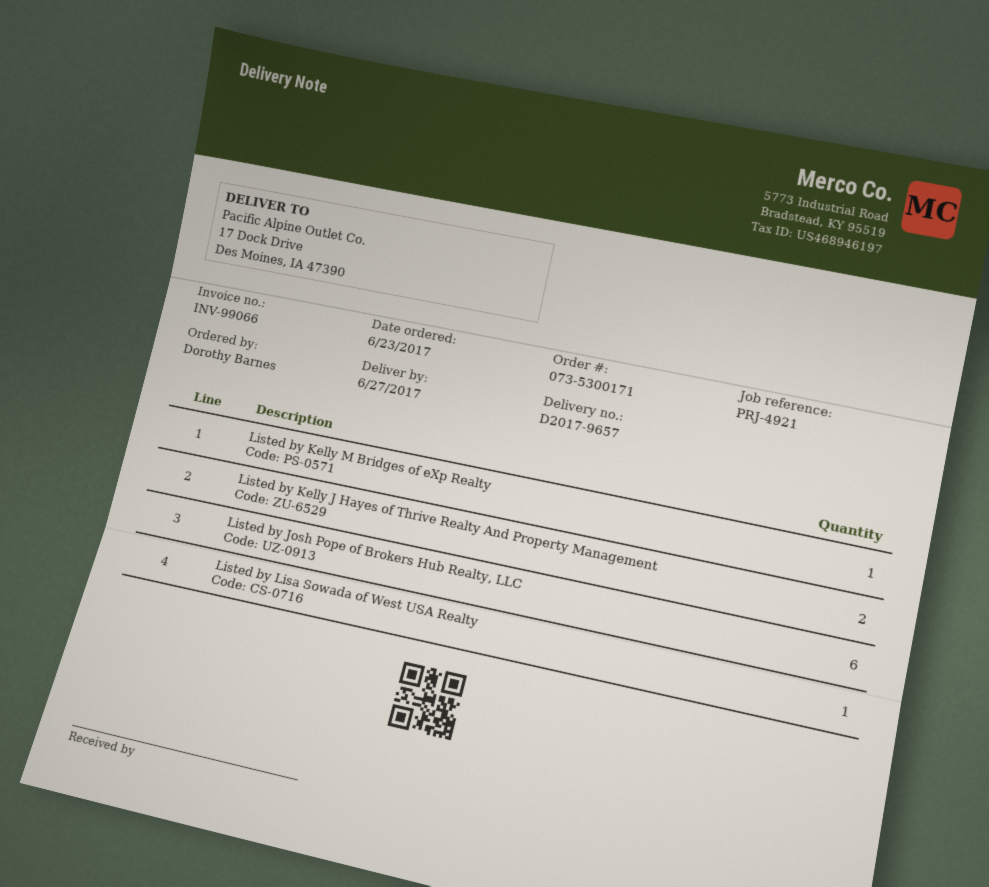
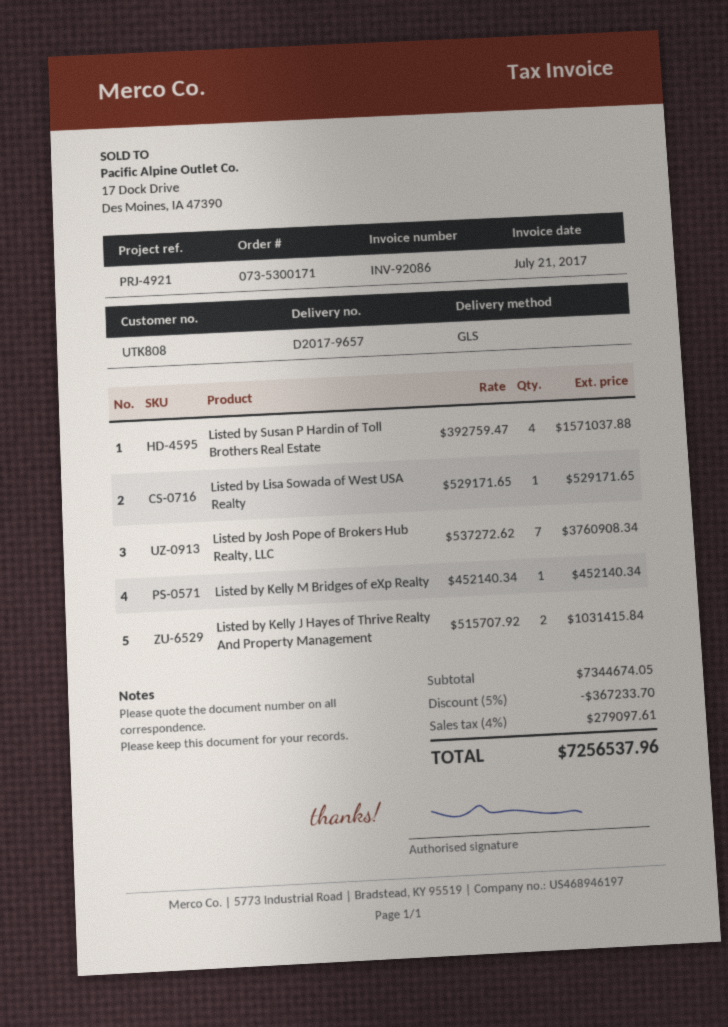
invoice number: INV-99066 -> INV-92086
Listed by Josh Pope of Brokers Hub Realty, LLC: 6 -> 7
Listed by Susan P Hardin of Toll Brothers Real Estate: none -> 4

